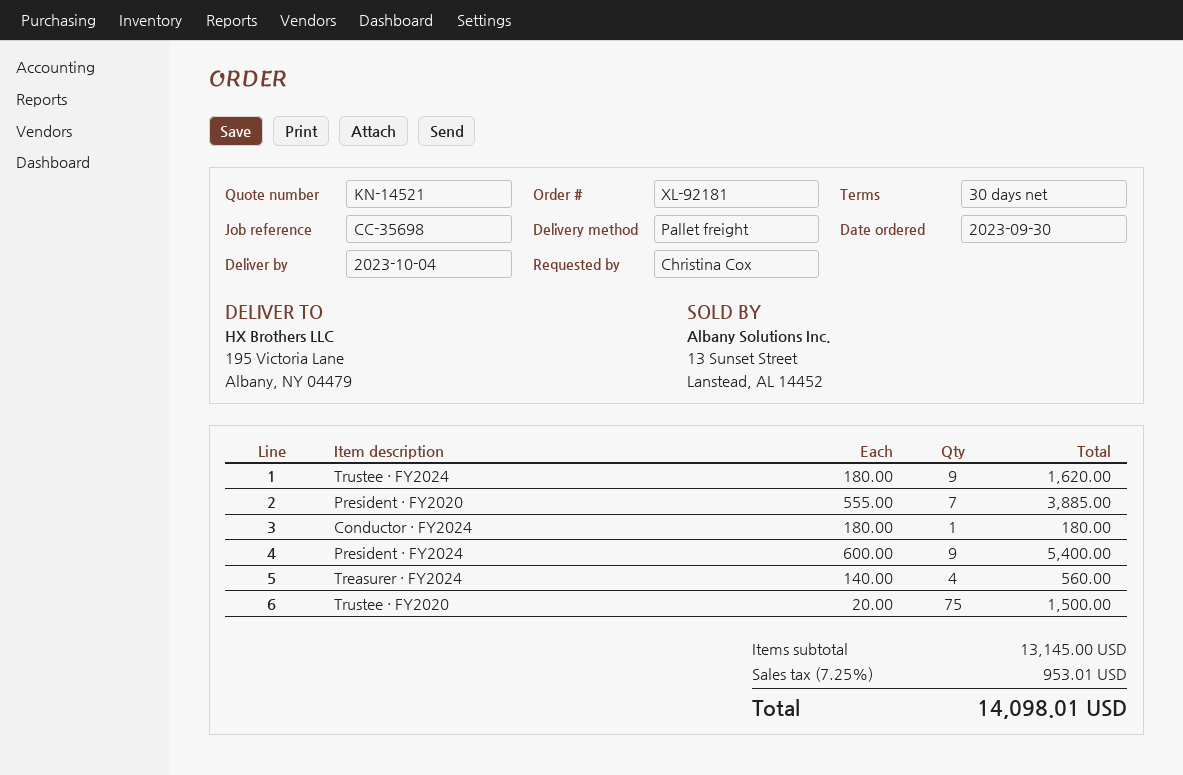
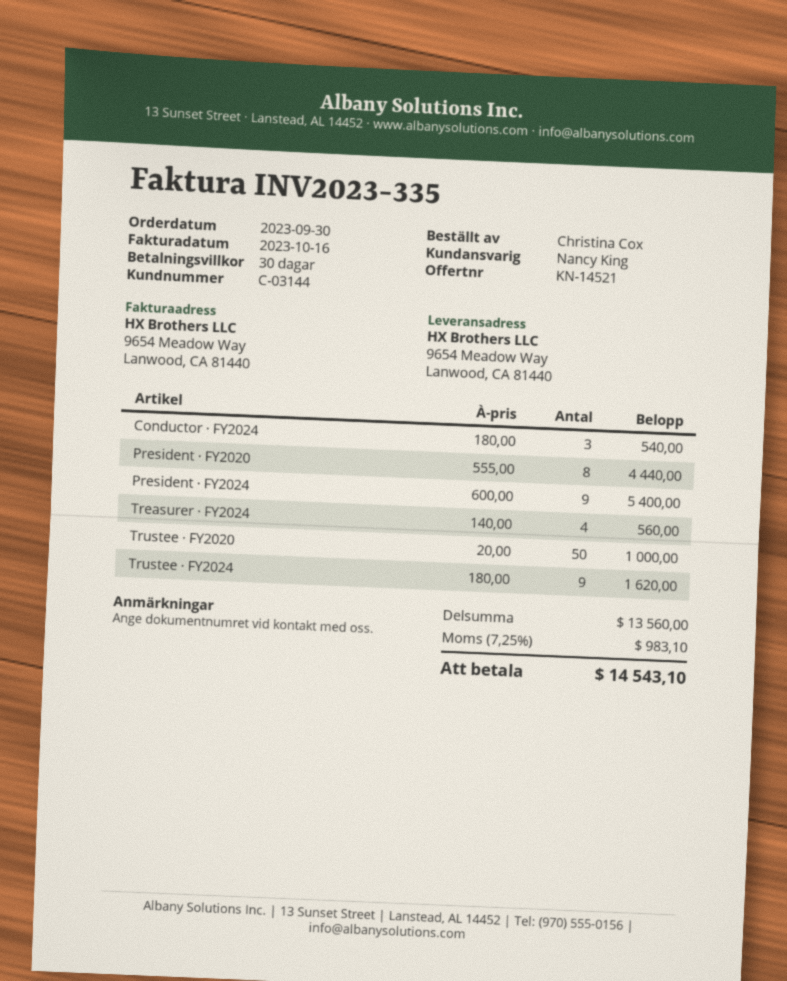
ship to: 195 Victoria Lane, Albany, NY 04479 -> 9654 Meadow Way, Lanwood, CA 81440
President · FY2020: 7 x 555.00 = 3885.00 -> 8 x 555.00 = 4440.00
Conductor · FY2024: 1 x 180.00 = 180.00 -> 3 x 180.00 = 540.00
Trustee · FY2020: 75 x 20.00 = 1500.00 -> 50 x 20.00 = 1000.00
subtotal: 13145.00 -> 13560.00
tax: 7.25% = 953.01 -> 7.25% = 983.10
total: 14098.01 -> 14543.10

